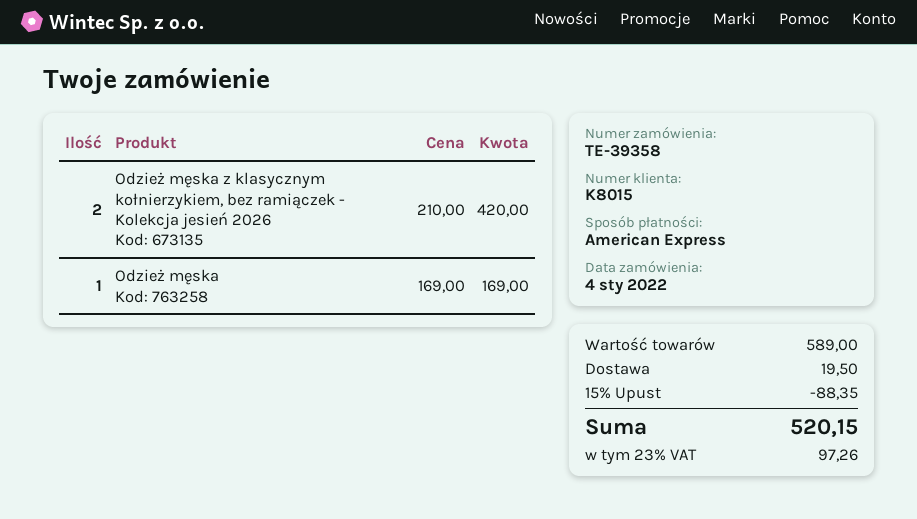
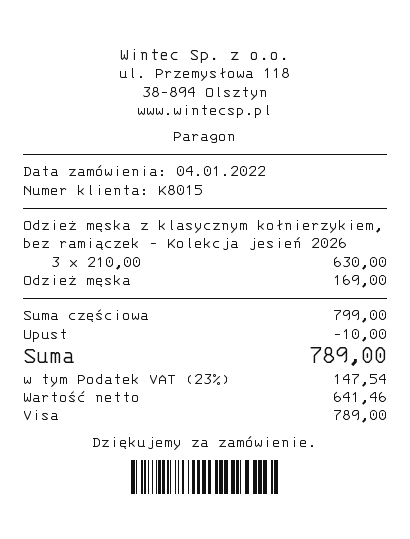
payment method: American Express -> Visa
Odzież męska z klasycznym kołnierzykiem, bez ramiączek - Kolekcja jesień 2026: 2 x 210.00 = 420.00 -> 3 x 210.00 = 630.00
subtotal: 589.00 -> 799.00
discount: 88.35 -> 10.00
shipping: 19.50 -> none
tax: 23% = 97.26 -> 23% = 147.54
total: 520.15 -> 789.00

